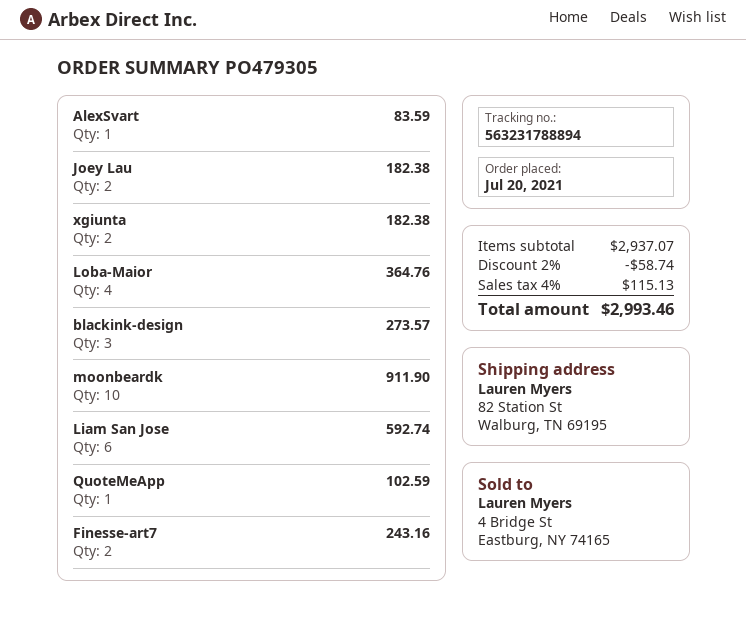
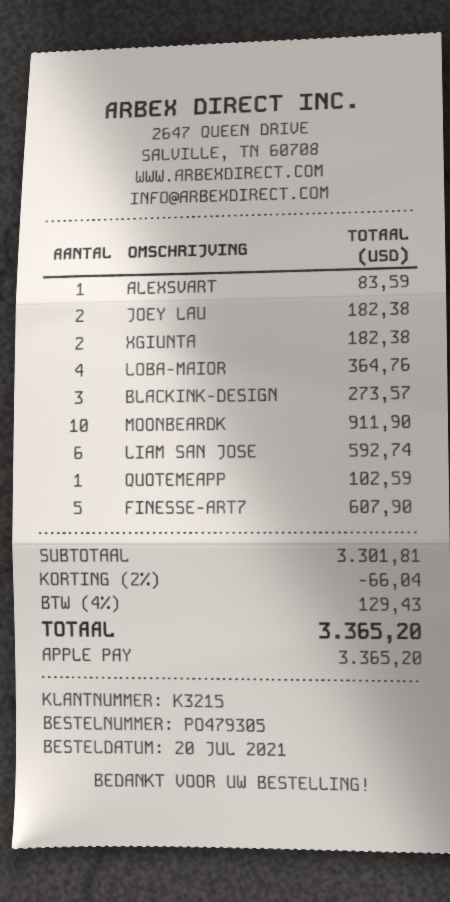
Finesse-art7: 2 for 243.16 -> 5 for 607.90
subtotal: 2937.07 -> 3301.81
discount: 2% = 58.74 -> 2% = 66.04
tax: 4% = 115.13 -> 4% = 129.43
total: 2993.46 -> 3365.20

